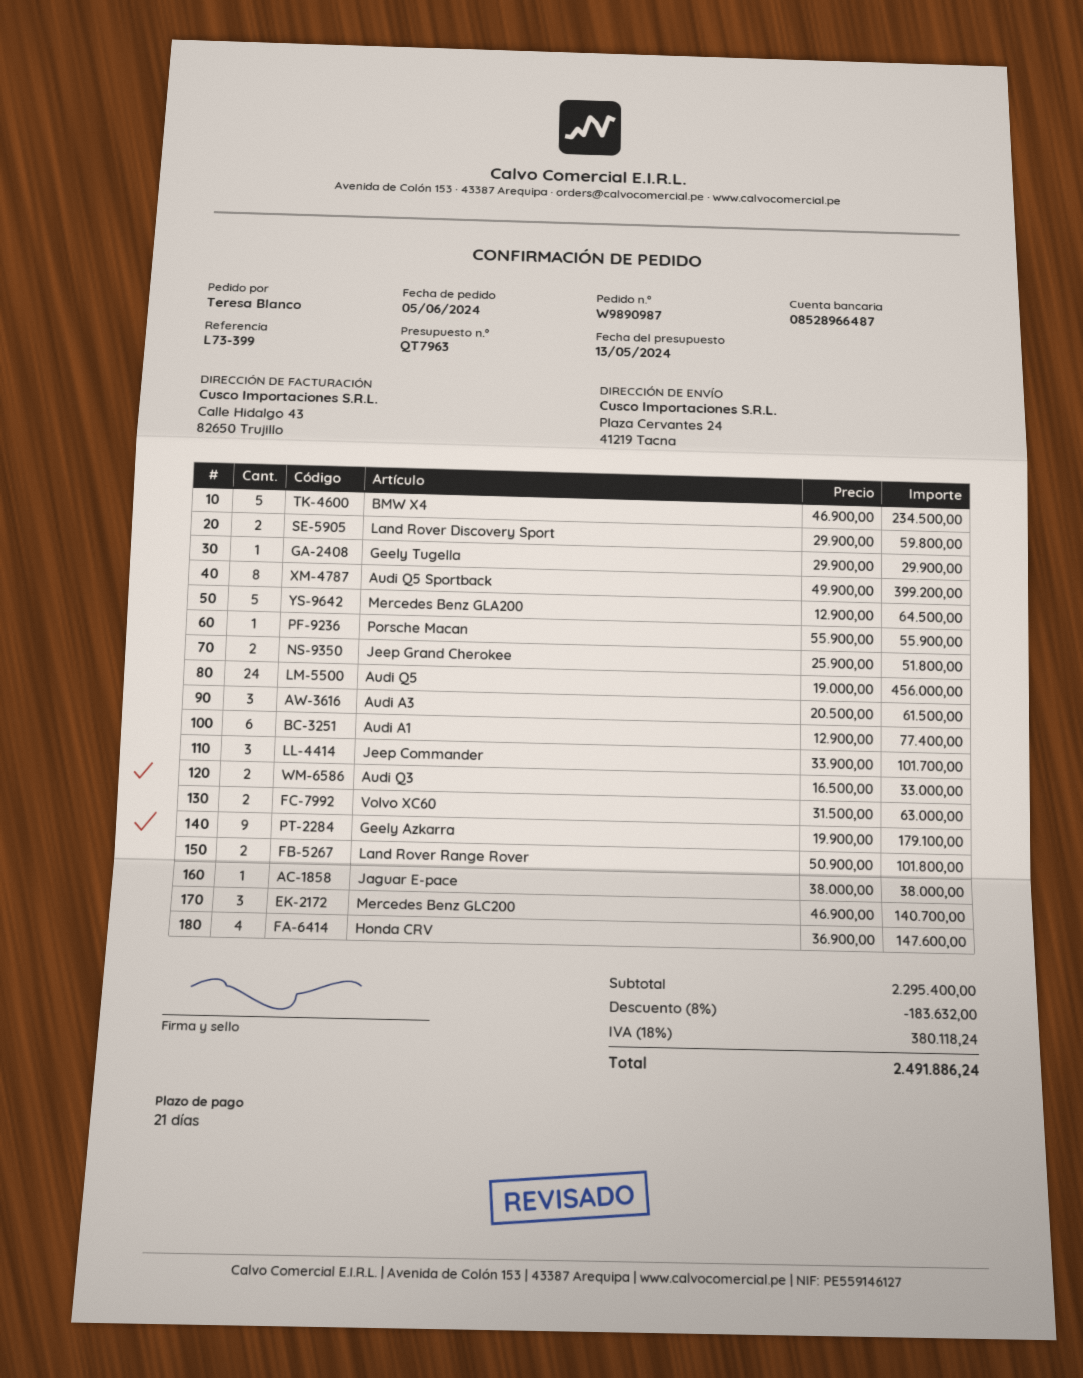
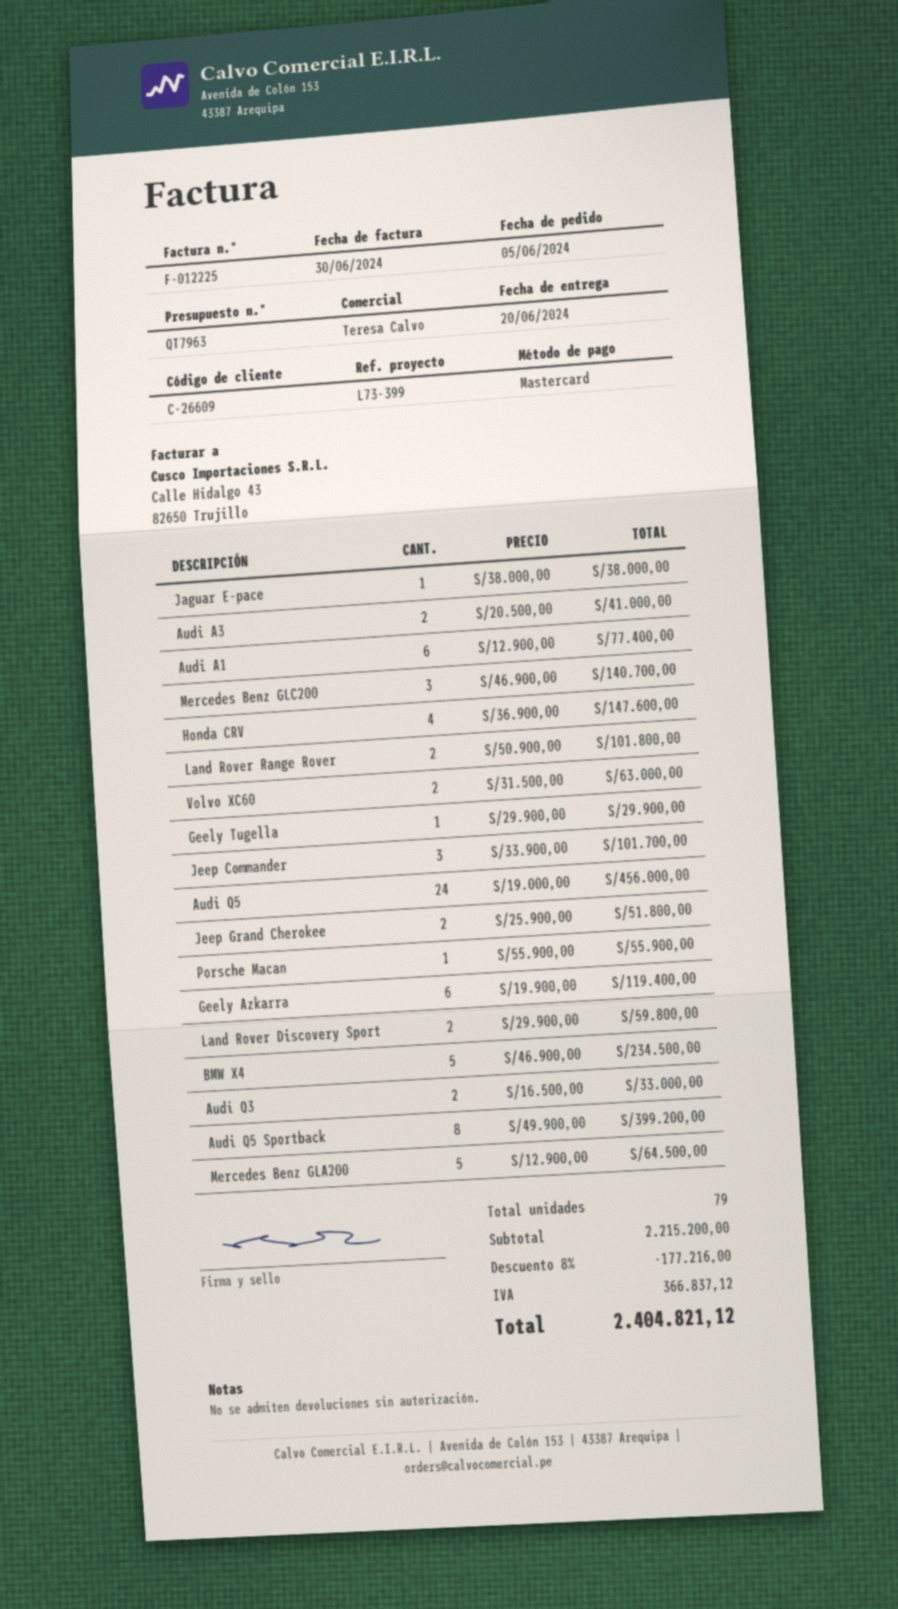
Audi A3: 3 x 20500.00 = 61500.00 -> 2 x 20500.00 = 41000.00
Geely Azkarra: 9 x 19900.00 = 179100.00 -> 6 x 19900.00 = 119400.00
subtotal: 2295400.00 -> 2215200.00
discount: 8% = 183632.00 -> 8% = 177216.00
tax: 380118.24 -> 366837.12
total: 2491886.24 -> 2404821.12

